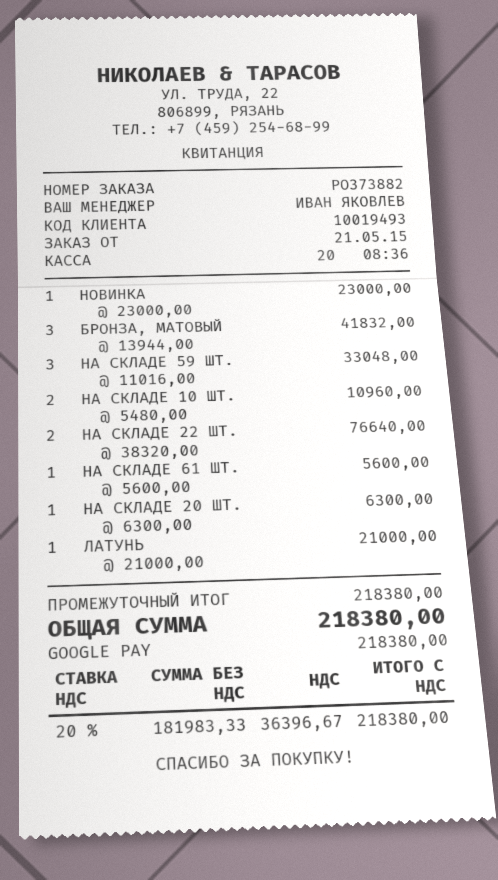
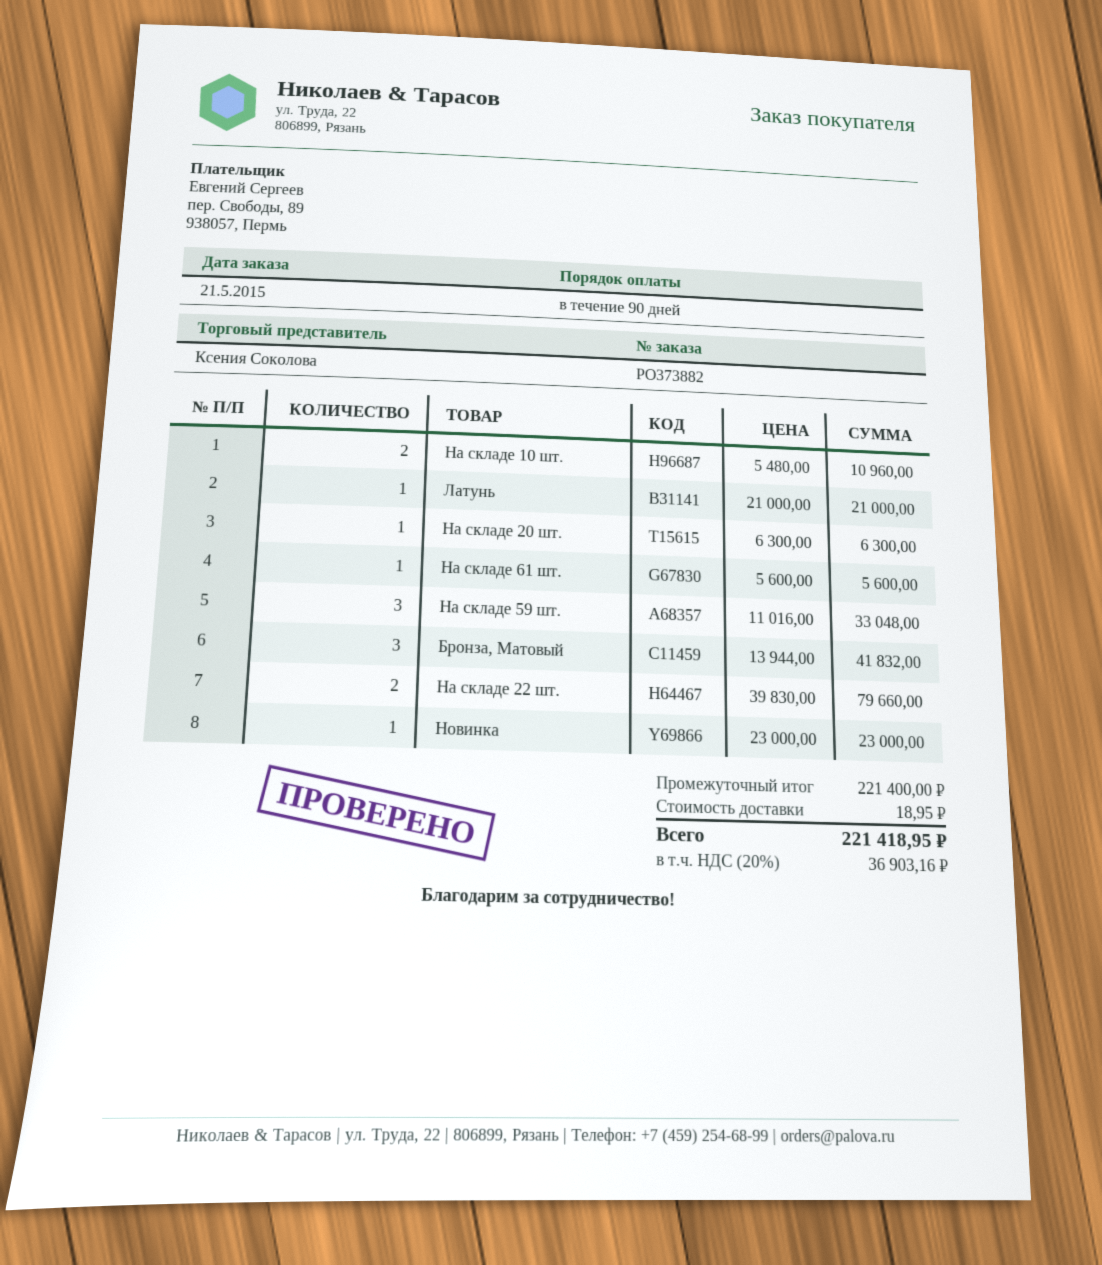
sales rep: ИВАН ЯКОВЛЕВ -> Ксения Соколова
НА СКЛАДЕ 22 ШТ.: 2 x 38320.00 = 76640.00 -> 2 x 39830.00 = 79660.00
subtotal: 218380.00 -> 221400.00
shipping: none -> 18.95
tax: 20% = 36396.67 -> 20% = 36903.16
total: 218380.00 -> 221418.95

